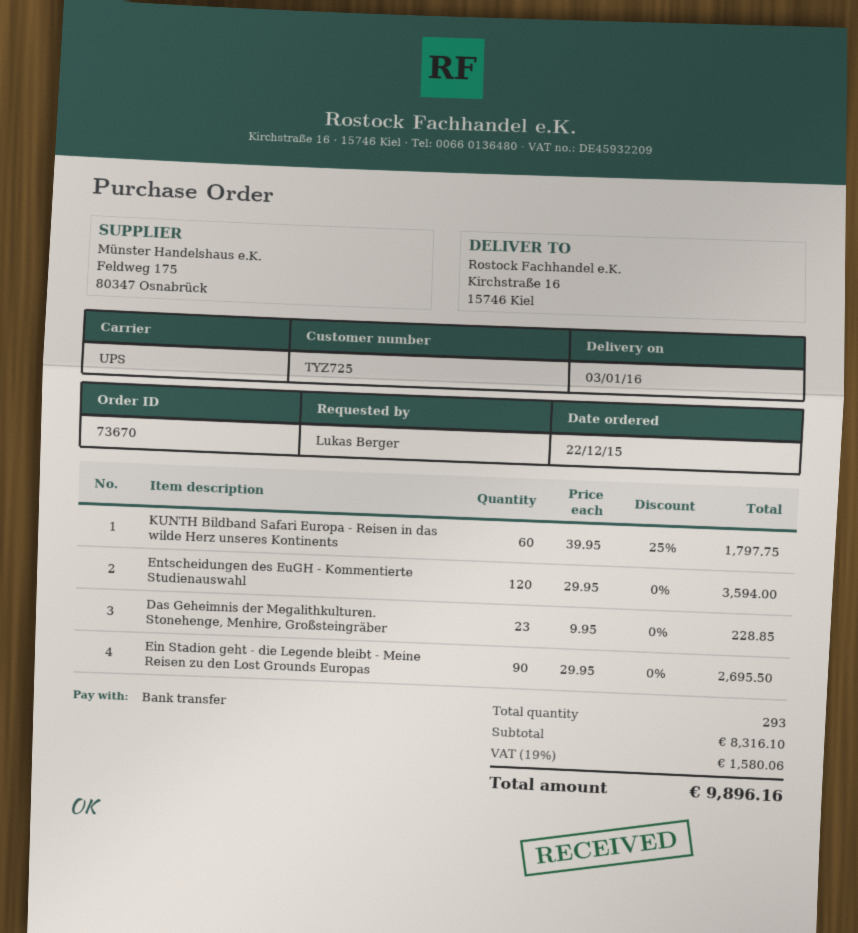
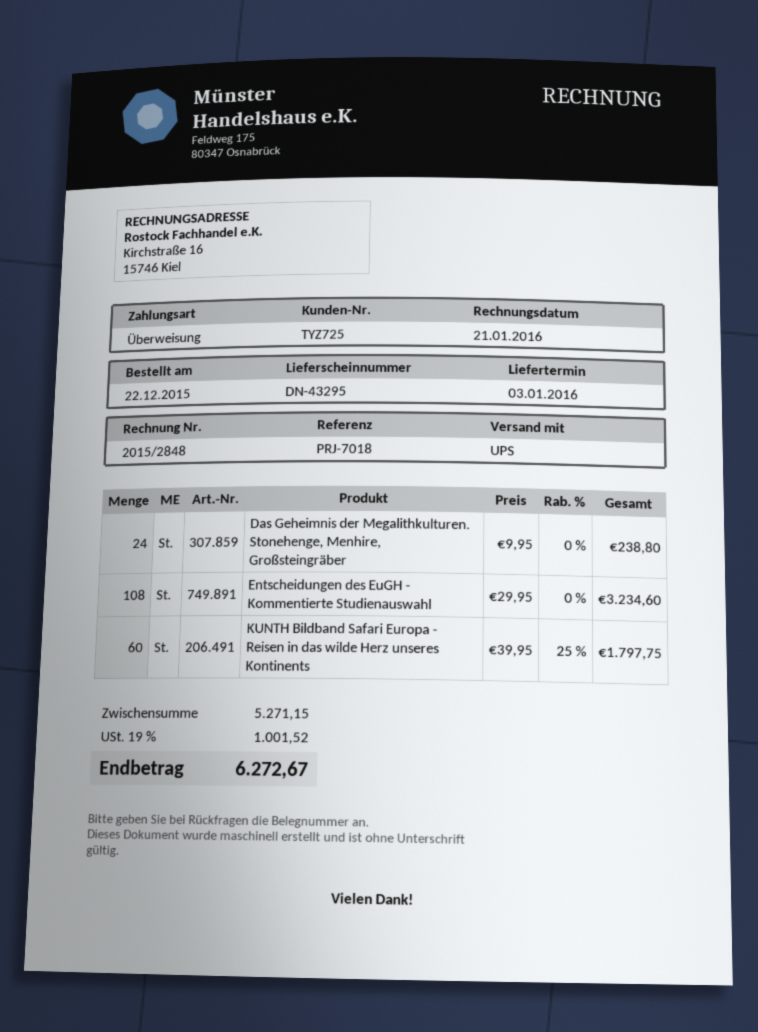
Entscheidungen des EuGH - Kommentierte Studienauswahl: 120 x 29.95 = 3594.00 -> 108 x 29.95 = 3234.60
Das Geheimnis der Megalithkulturen. Stonehenge, Menhire, Großsteingräber: 23 x 9.95 = 228.85 -> 24 x 9.95 = 238.80
Ein Stadion geht - die Legende bleibt - Meine Reisen zu den Lost Grounds Europas: 90 x 29.95 = 2695.50 -> none
subtotal: 8316.10 -> 5271.15
tax: 19% = 1580.06 -> 19% = 1001.52
total: 9896.16 -> 6272.67

